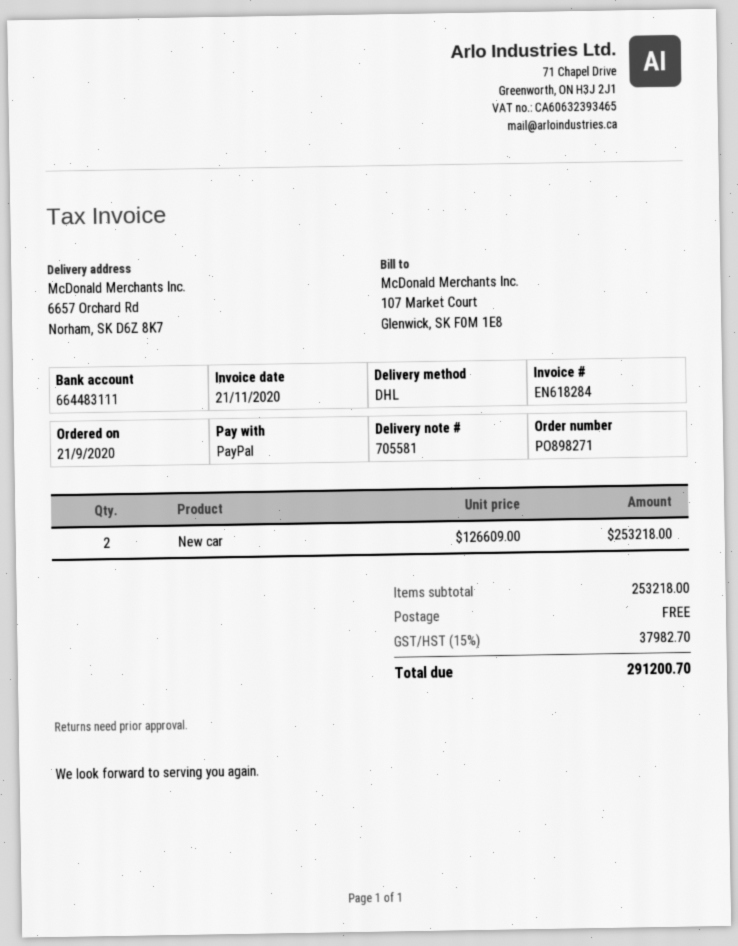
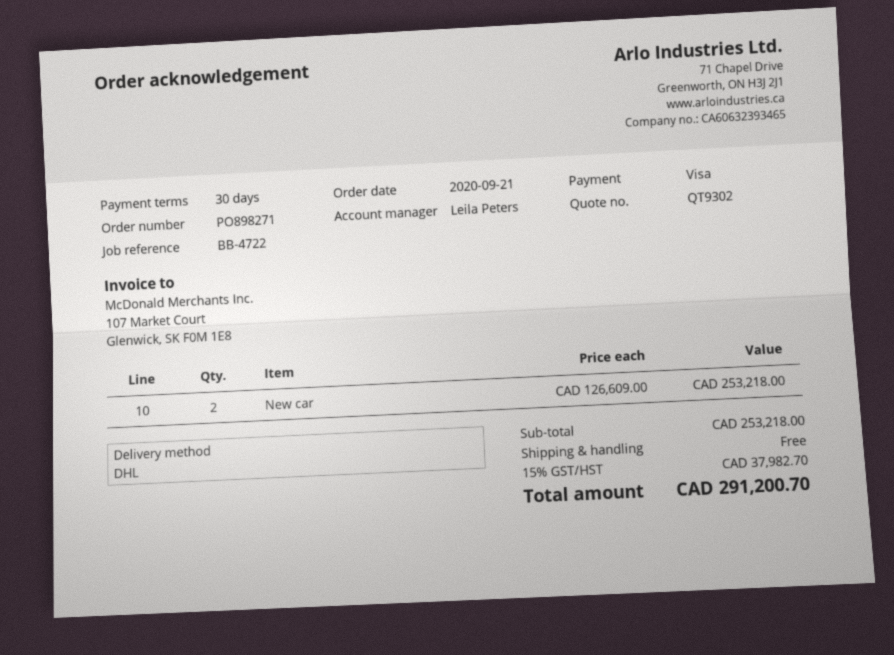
payment method: PayPal -> Visa

